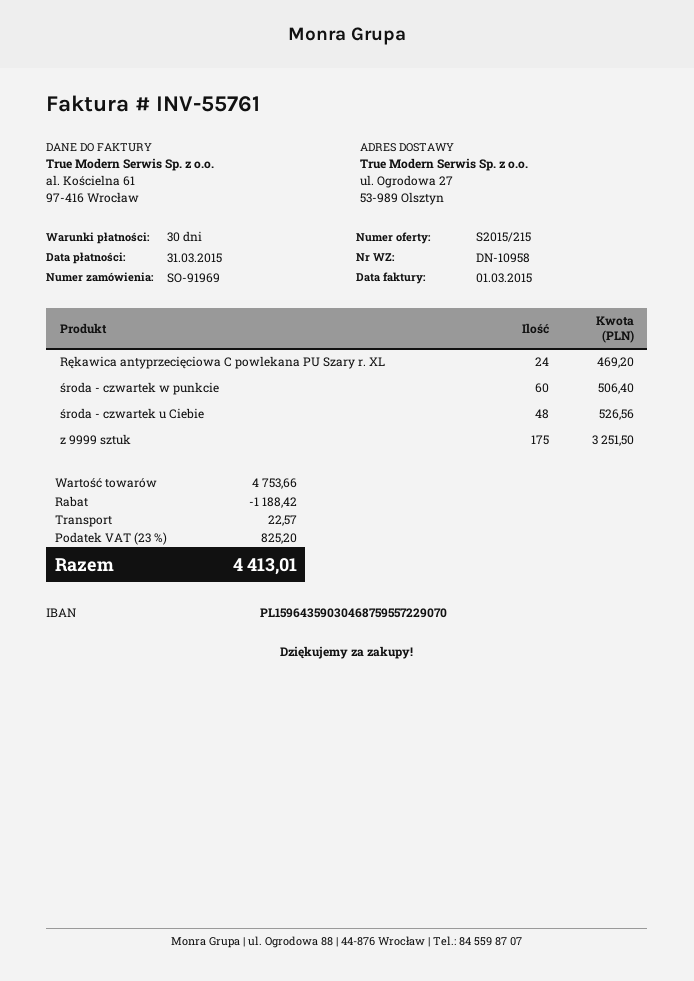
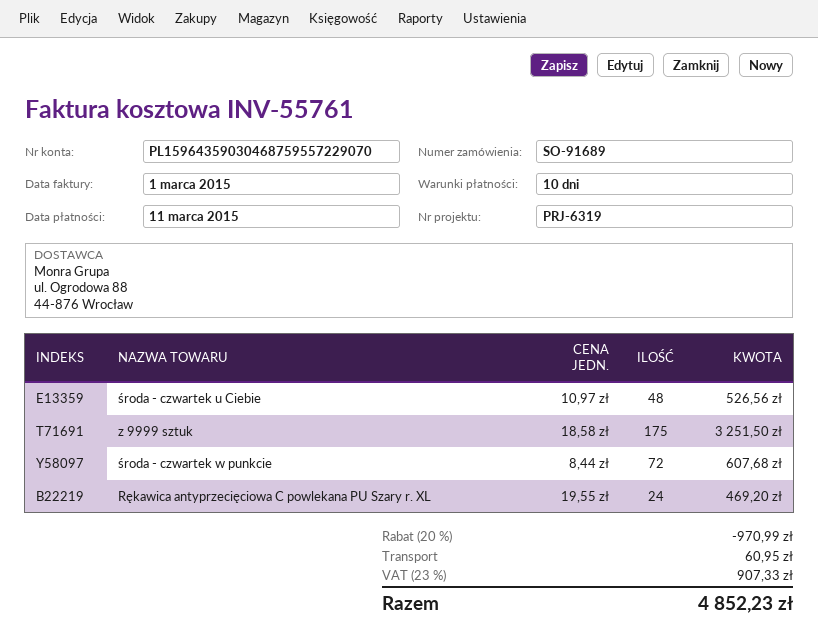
order number: SO-91969 -> SO-91689
payment terms: 30 days -> 10 days
due date: 2015-03-31 -> 2015-03-11
środa - czwartek w punkcie: 60 for 506.40 -> 72 for 607.68
discount: 1188.42 -> 970.99
shipping: 22.57 -> 60.95
tax: 23% = 825.20 -> 23% = 907.33
total: 4413.01 -> 4852.23

